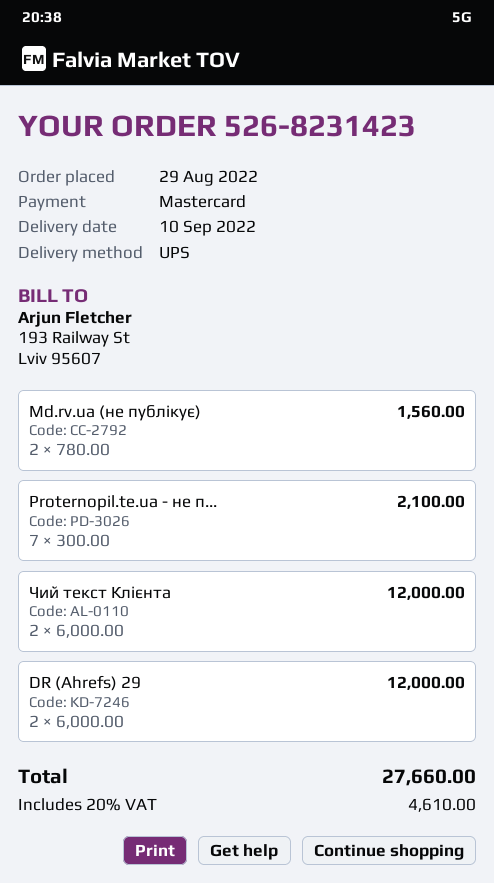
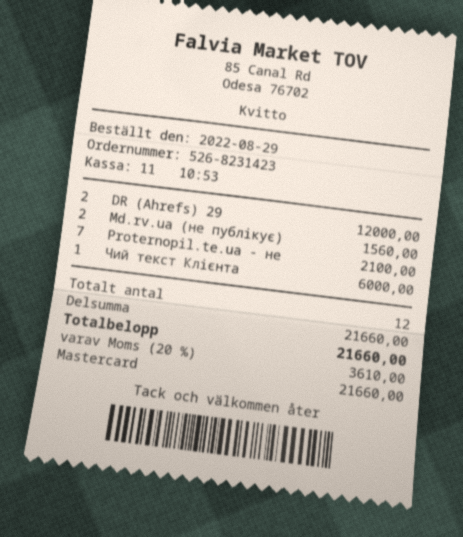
Чий текст Клієнта: 2 for 12000.00 -> 1 for 6000.00
tax: 20% = 4610.00 -> 20% = 3610.00
total: 27660.00 -> 21660.00

